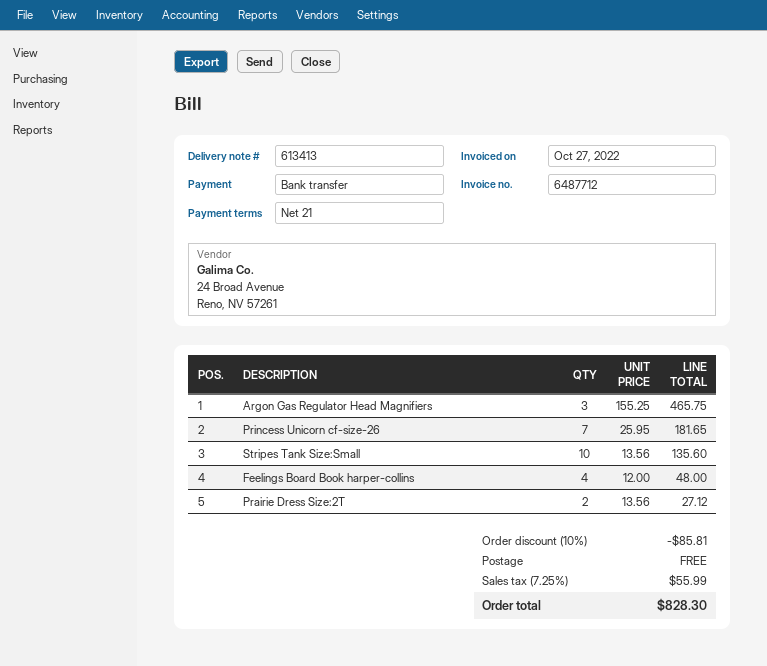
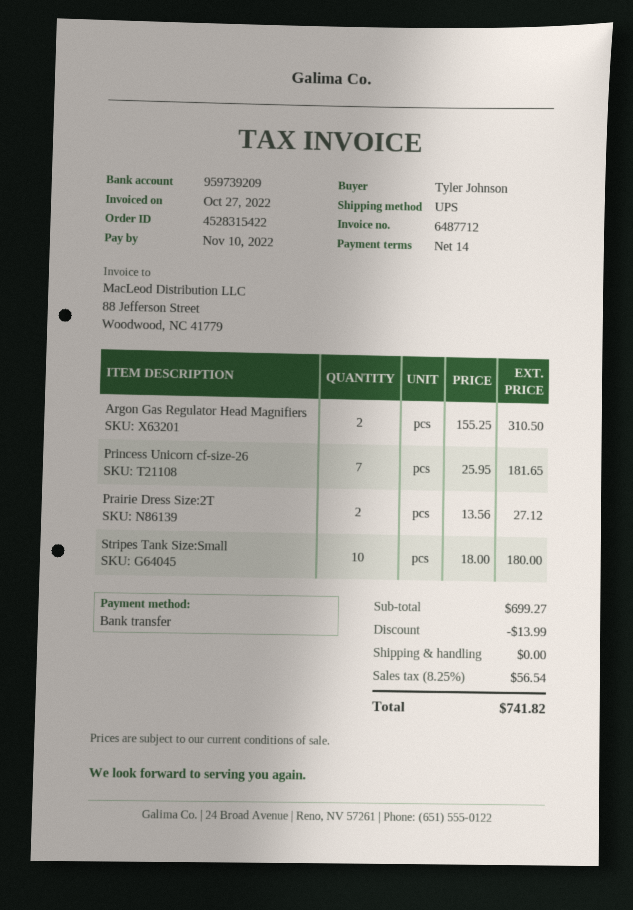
payment terms: 21 days -> 14 days
Argon Gas Regulator Head Magnifiers: 3 x 155.25 = 465.75 -> 2 x 155.25 = 310.50
Stripes Tank Size:Small: 10 x 13.56 = 135.60 -> 10 x 18.00 = 180.00
Feelings Board Book harper-collins: 4 x 12.00 = 48.00 -> none
discount: 85.81 -> 13.99
tax: 7.25% = 55.99 -> 8.25% = 56.54
total: 828.30 -> 741.82

